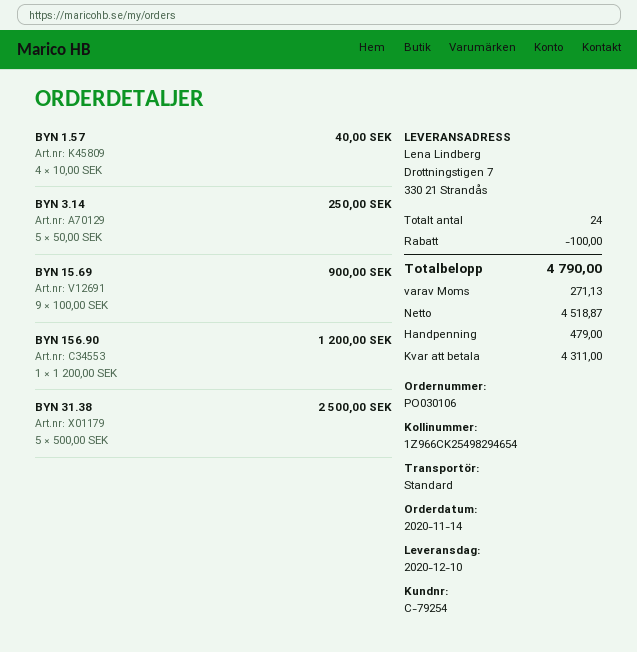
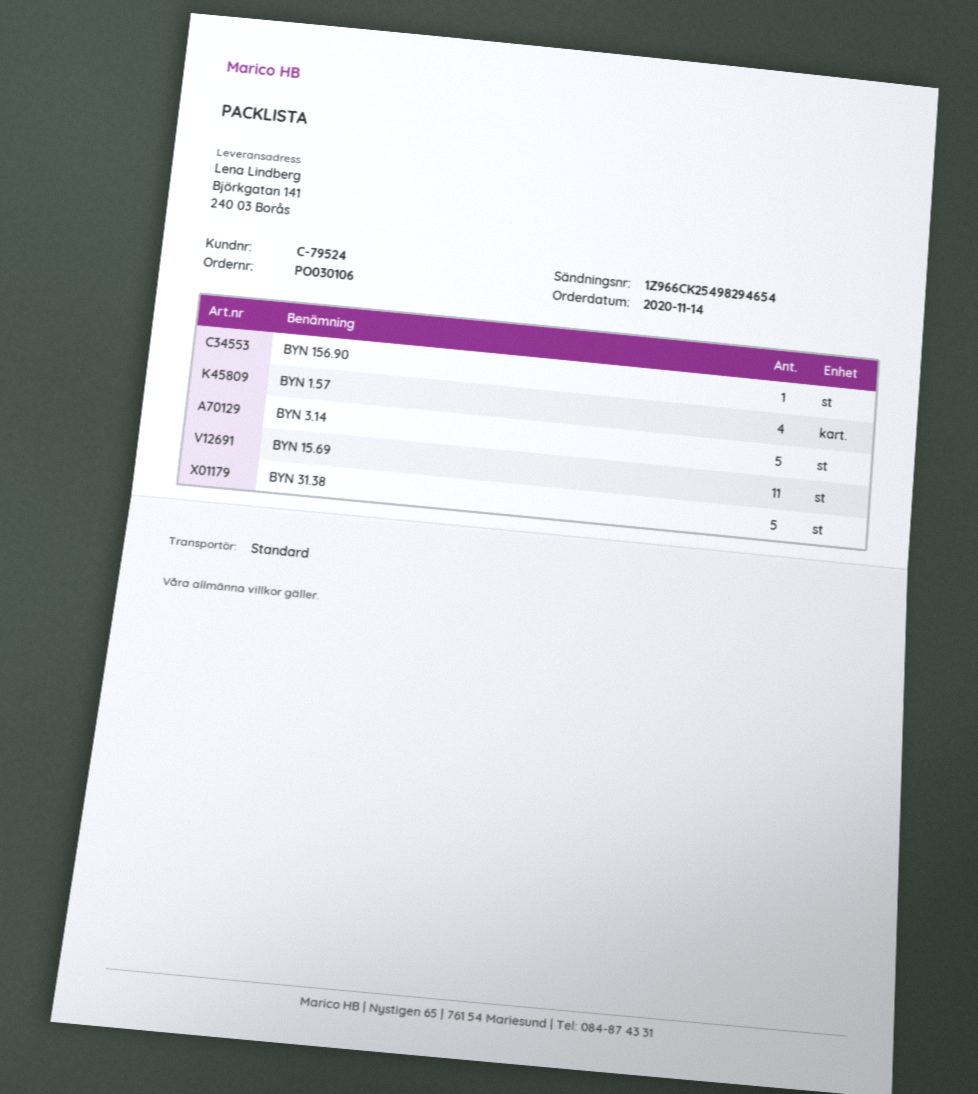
customer number: C-79254 -> C-79524
ship to: Drottningstigen 7, 330 21 Strandås -> Björkgatan 141, 240 03 Borås
BYN 15.69: 9 -> 11

